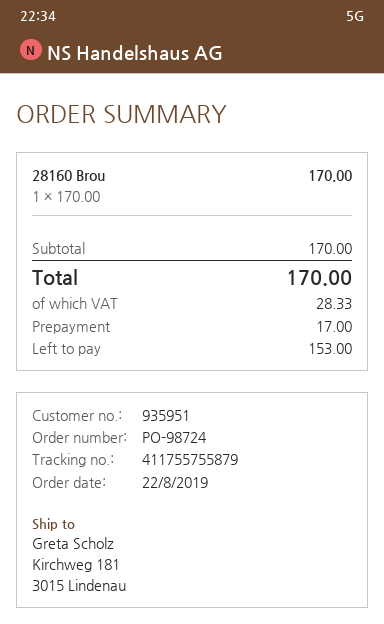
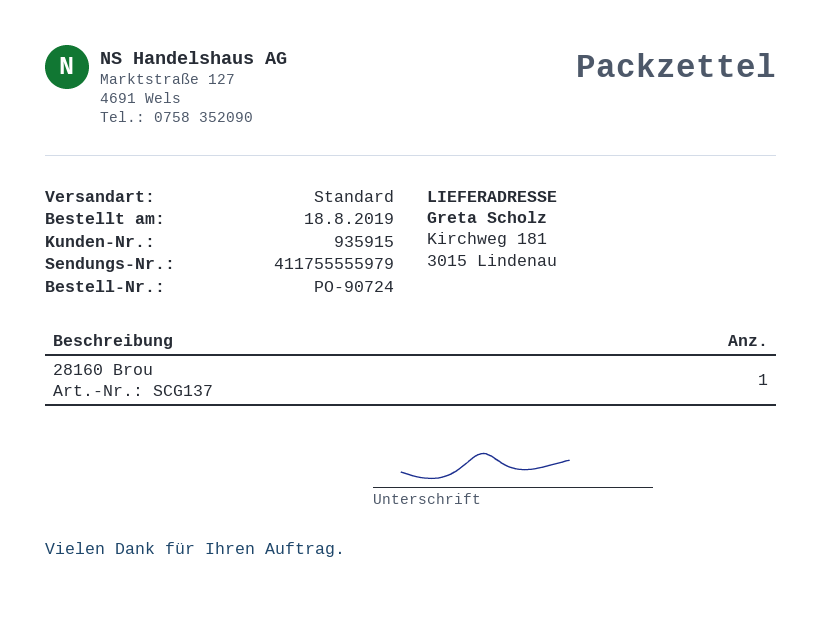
order number: PO-98724 -> PO-90724
order date: 2019-08-22 -> 2019-08-18
customer number: 935951 -> 935915
tracking number: 411755755879 -> 411755555979

